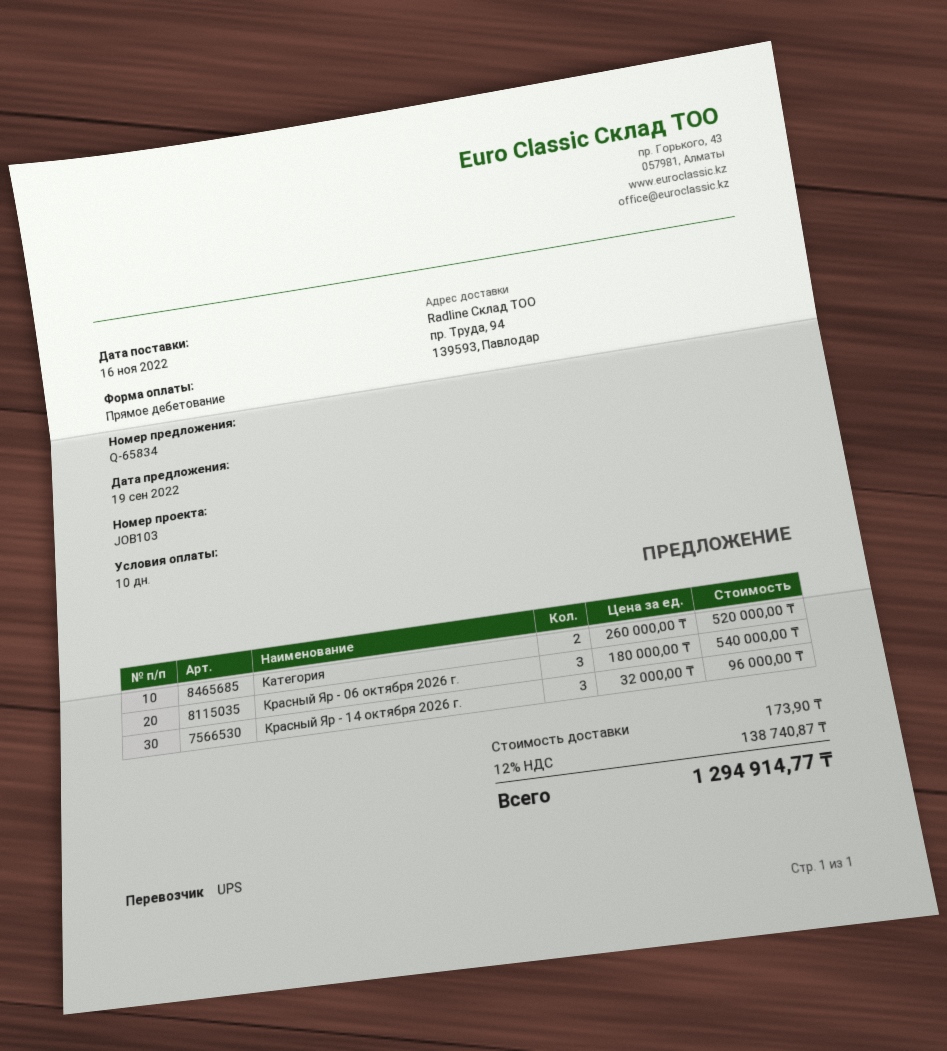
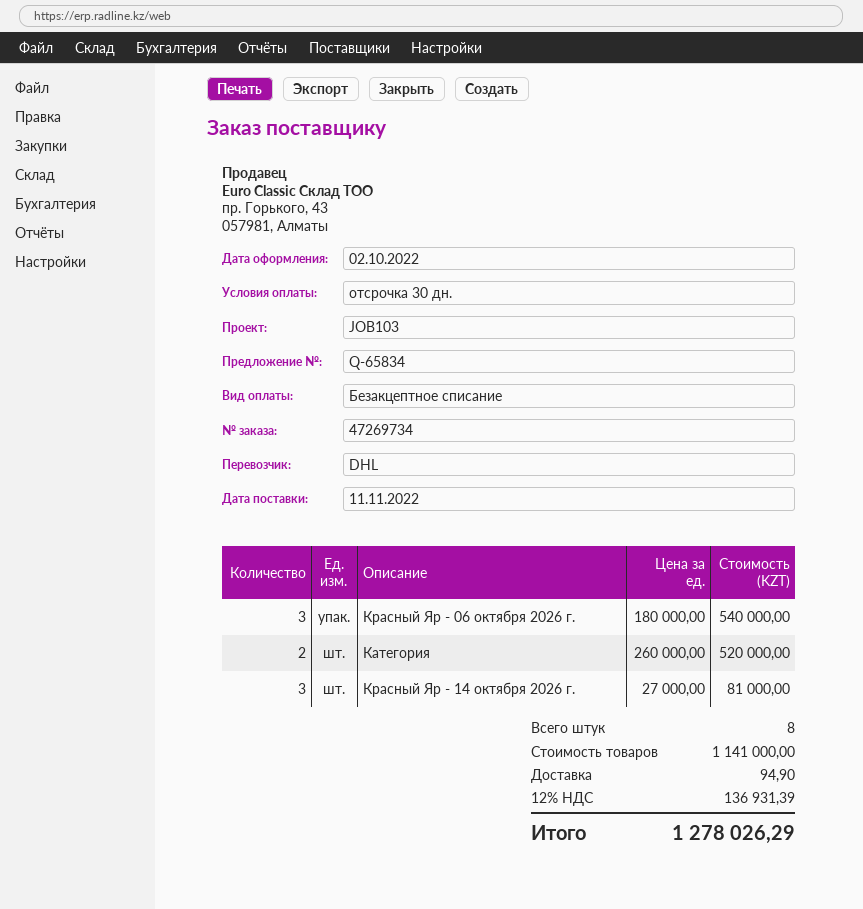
delivery date: 2022-11-16 -> 2022-11-11
payment terms: 10 days -> 30 days
shipping method: UPS -> DHL
Красный Яр - 14 октября 2026 г.: 3 x 32000.00 = 96000.00 -> 3 x 27000.00 = 81000.00
shipping: 173.90 -> 94.90
tax: 12% = 138740.87 -> 12% = 136931.39
total: 1294914.77 -> 1278026.29

